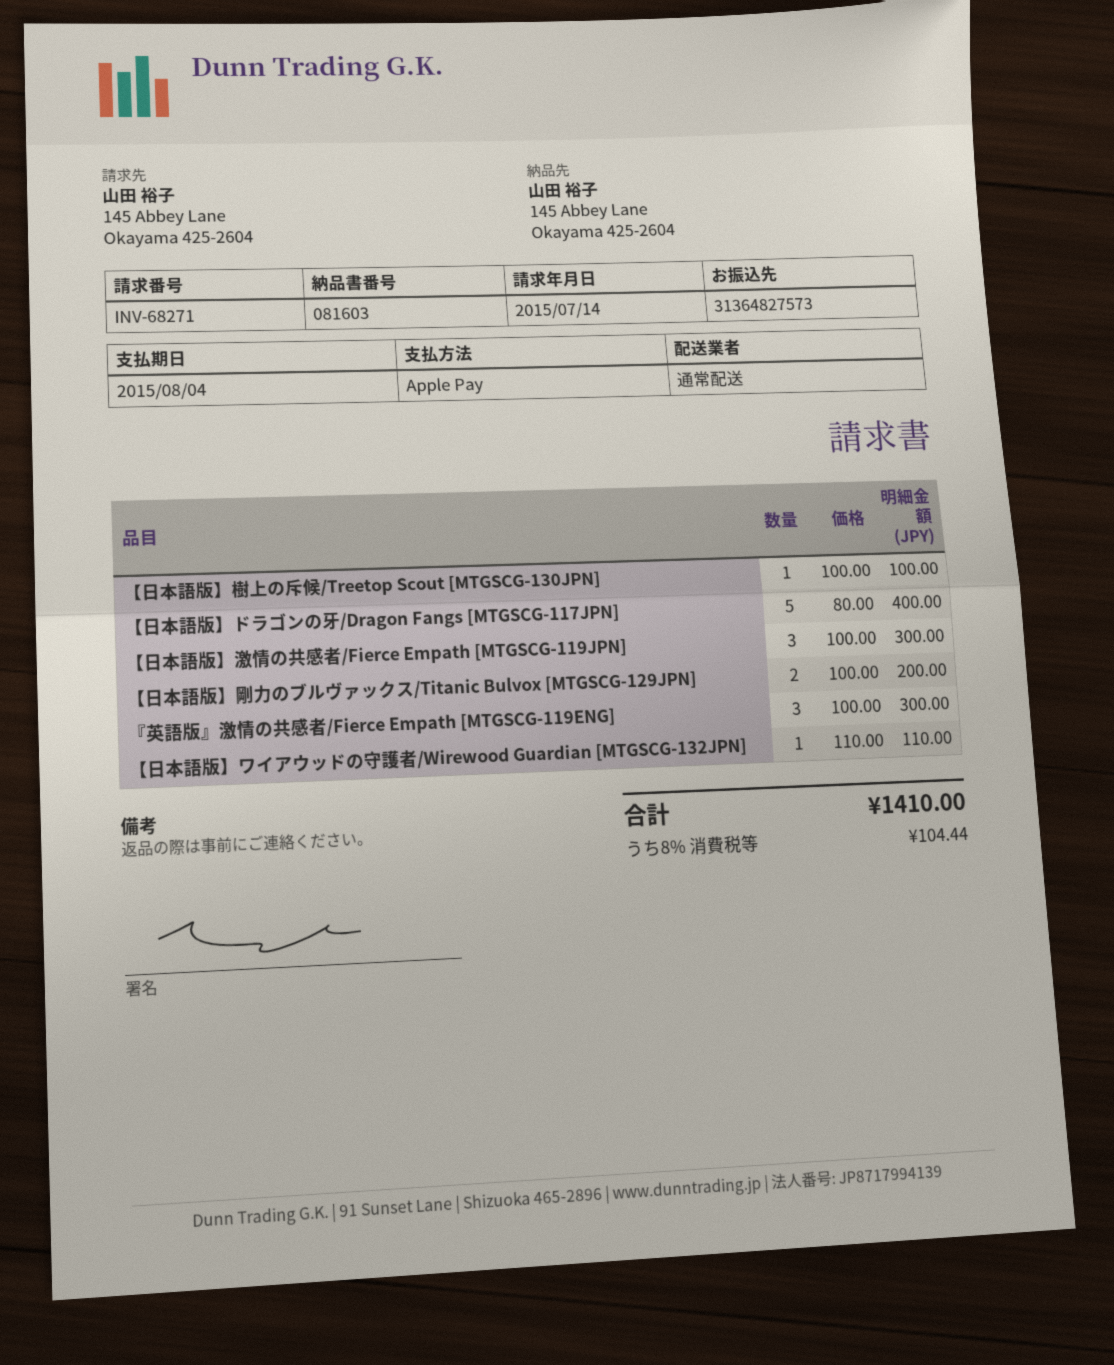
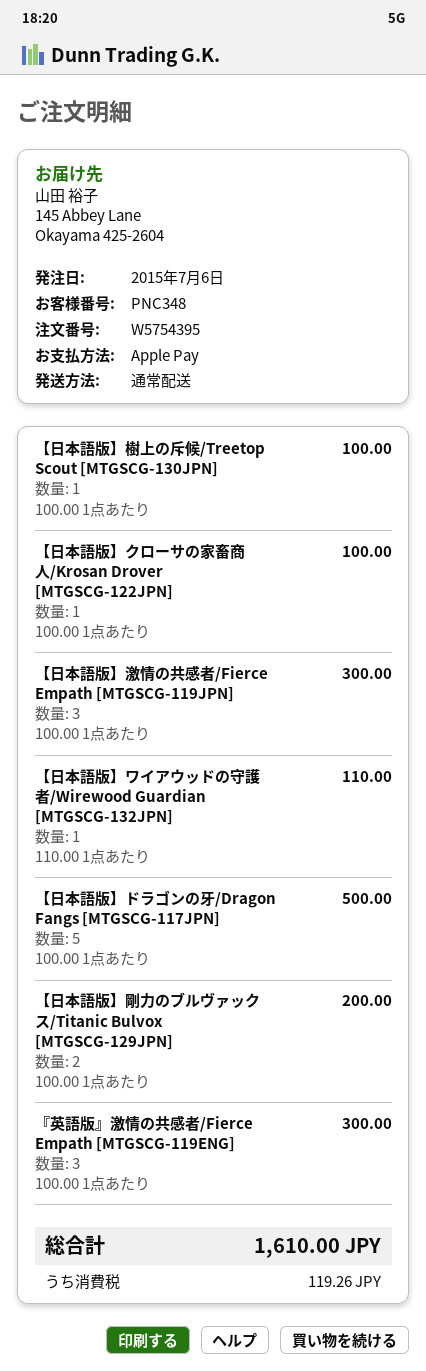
【日本語版】ドラゴンの牙/Dragon Fangs [MTGSCG-117JPN]: 5 x 80.00 = 400.00 -> 5 x 100.00 = 500.00
【日本語版】クローサの家畜商人/Krosan Drover [MTGSCG-122JPN]: none -> 1 x 100.00 = 100.00
tax: 104.44 -> 119.26
total: 1410.00 -> 1610.00

